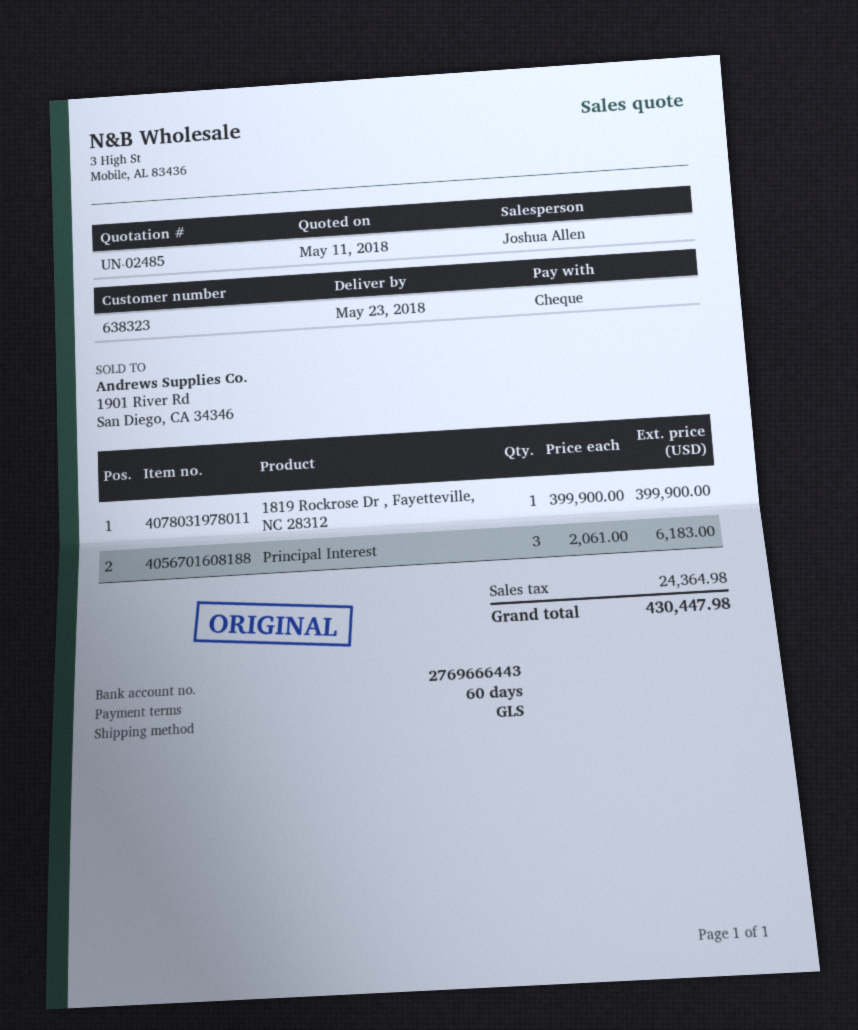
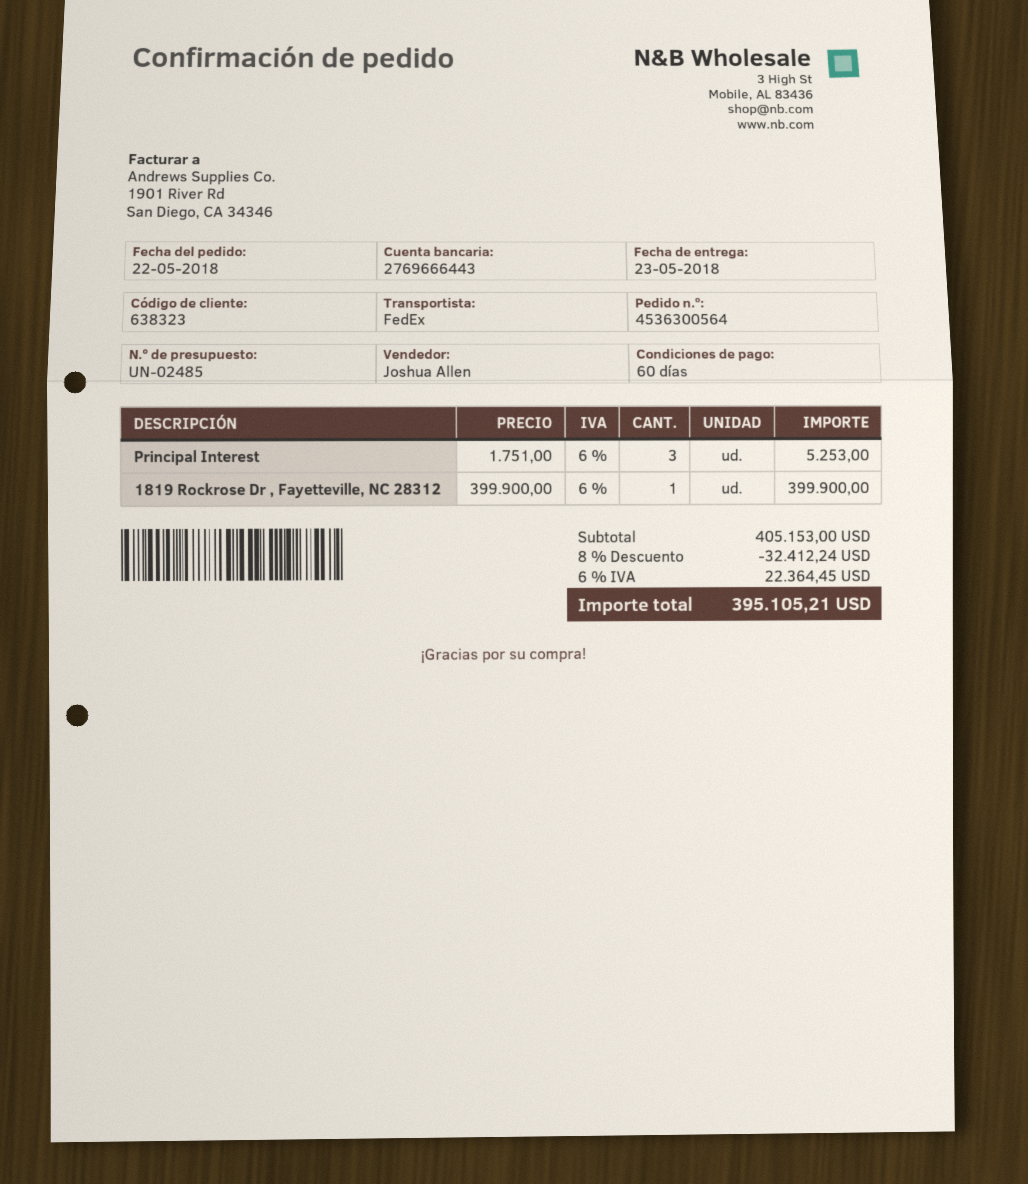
shipping method: GLS -> FedEx
Principal Interest: 3 x 2061.00 = 6183.00 -> 3 x 1751.00 = 5253.00
discount: none -> 8% = 32412.24
tax: 24364.98 -> 22364.45
total: 430447.98 -> 395105.21

